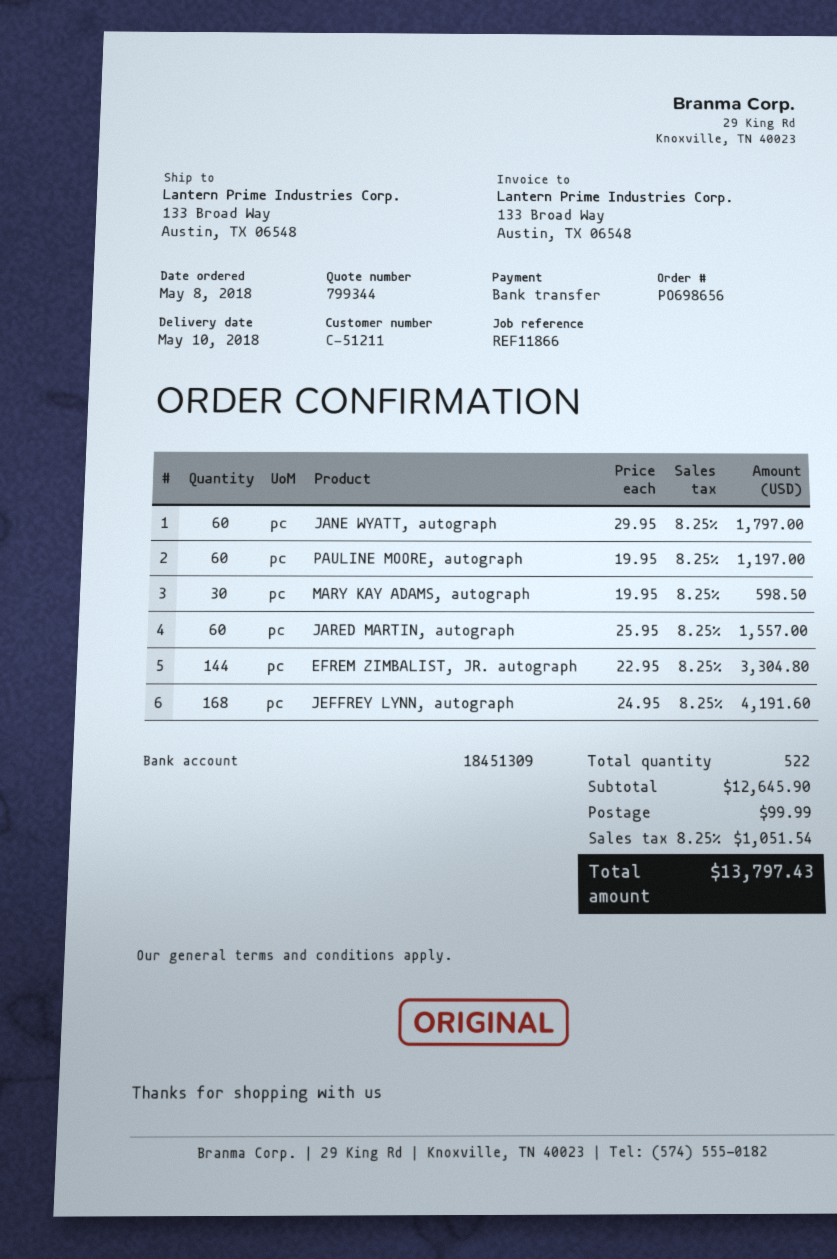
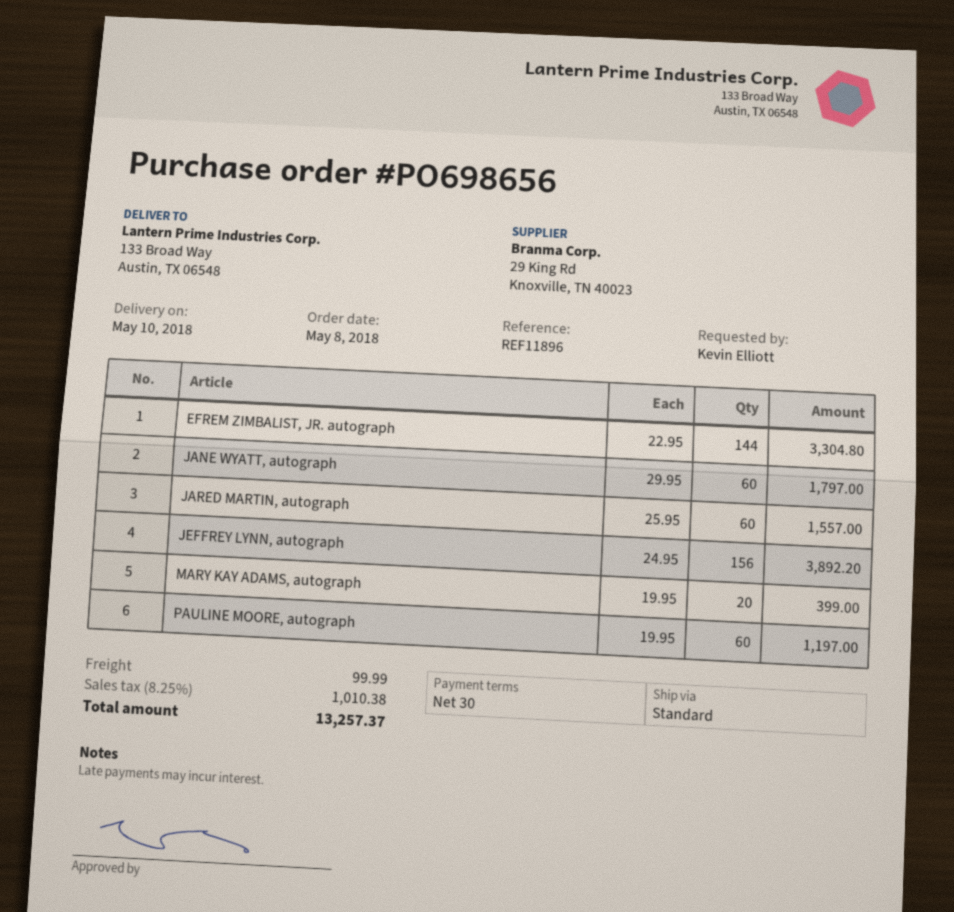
reference: REF11866 -> REF11896
MARY KAY ADAMS, autograph: 30 x 19.95 = 598.50 -> 20 x 19.95 = 399.00
JEFFREY LYNN, autograph: 168 x 24.95 = 4191.60 -> 156 x 24.95 = 3892.20
tax: 8.25% = 1051.54 -> 8.25% = 1010.38
total: 13797.43 -> 13257.37

